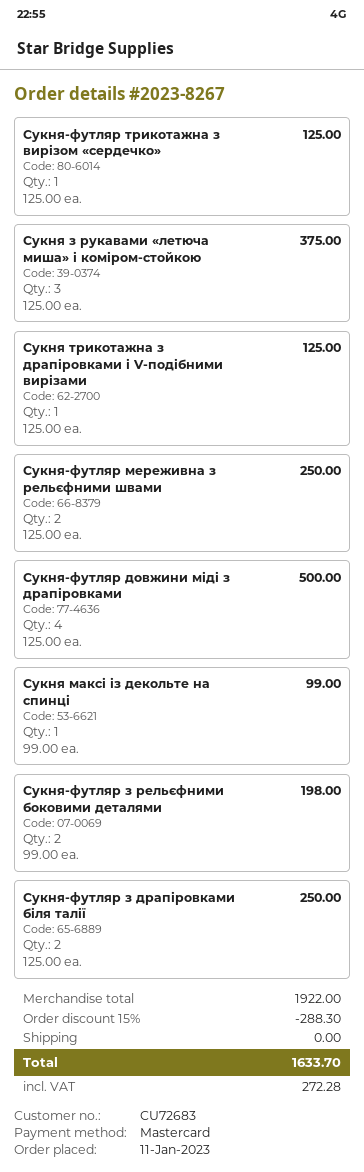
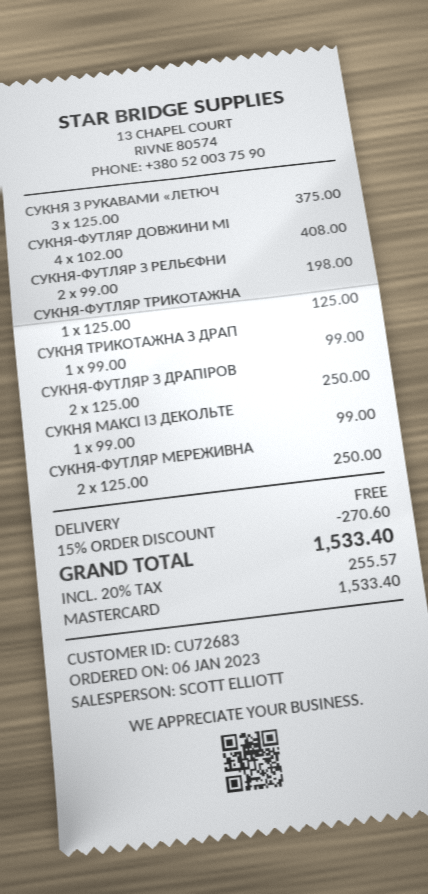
order date: 2023-01-11 -> 2023-01-06
Сукня трикотажна з драпіровками і V-подібними вирізами: 1 x 125.00 = 125.00 -> 1 x 99.00 = 99.00
Сукня-футляр довжини міді з драпіровками: 4 x 125.00 = 500.00 -> 4 x 102.00 = 408.00
discount: 15% = 288.30 -> 15% = 270.60
tax: 272.28 -> 255.57
total: 1633.70 -> 1533.40

